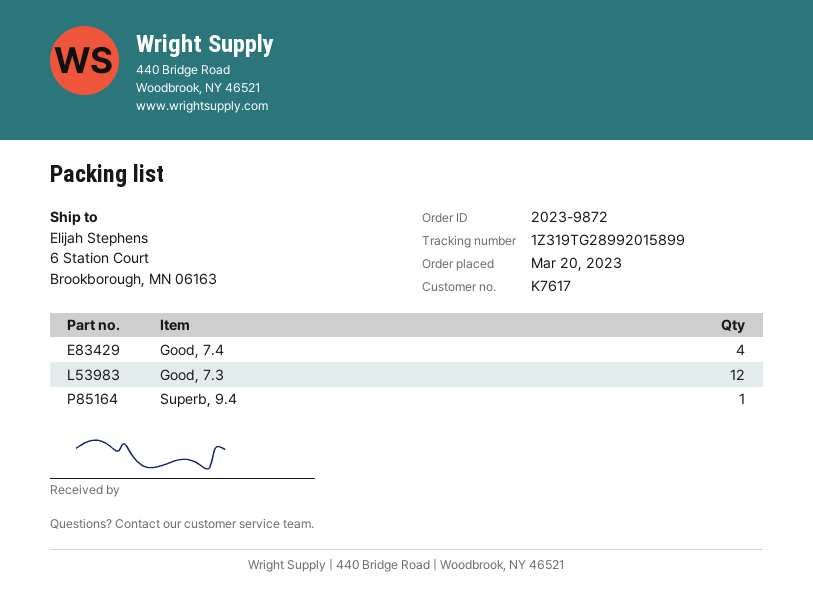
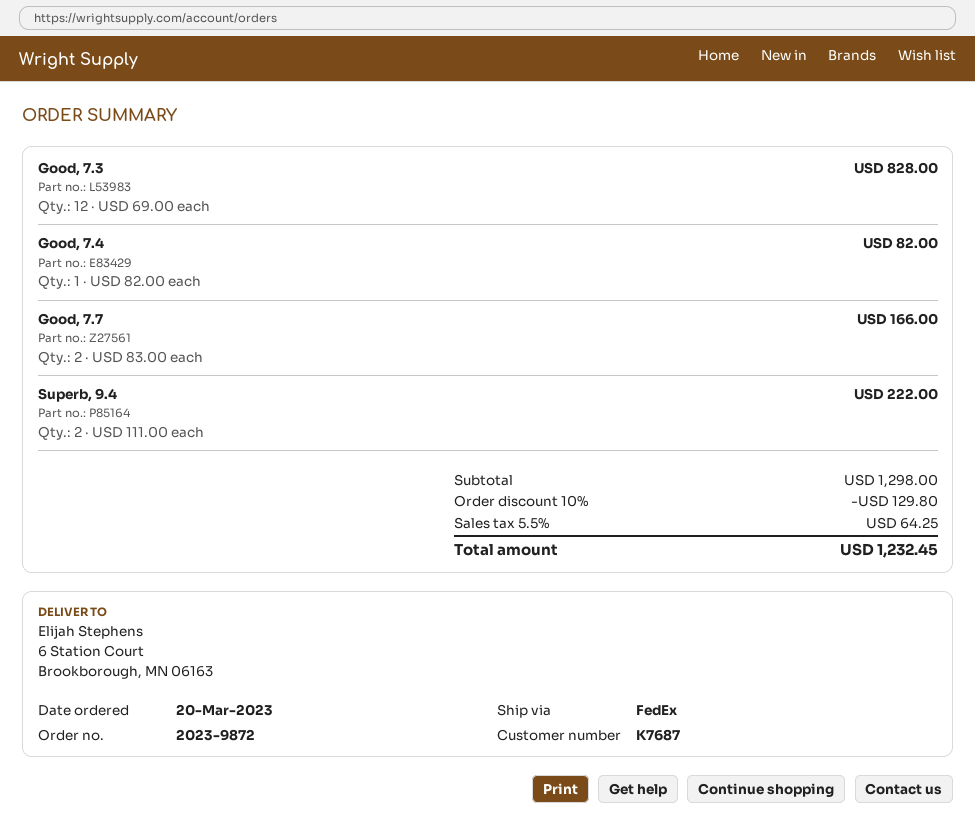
customer number: K7617 -> K7687
Good, 7.4: 4 -> 1
Superb, 9.4: 1 -> 2
Good, 7.7: none -> 2

